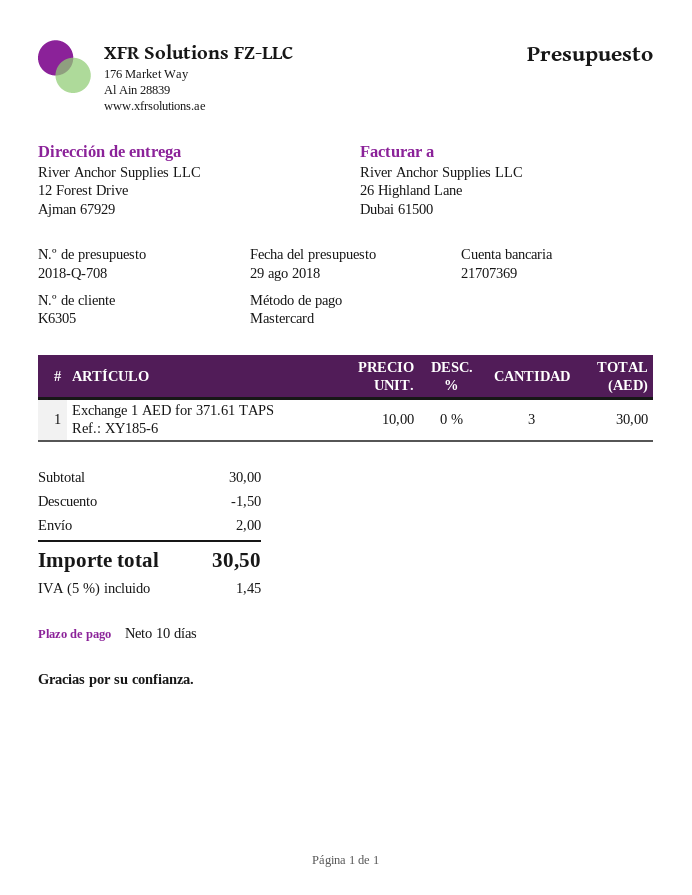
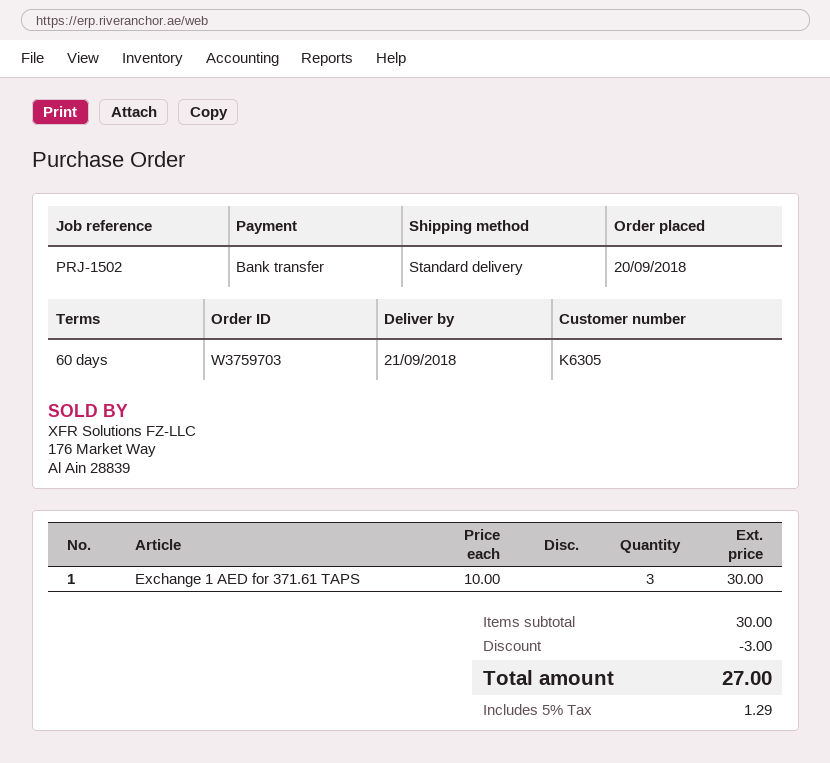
payment terms: 10 days -> 60 days
payment method: Mastercard -> bank transfer
discount: 1.50 -> 3.00
shipping: 2.00 -> none
tax: 5% = 1.45 -> 5% = 1.29
total: 30.50 -> 27.00

